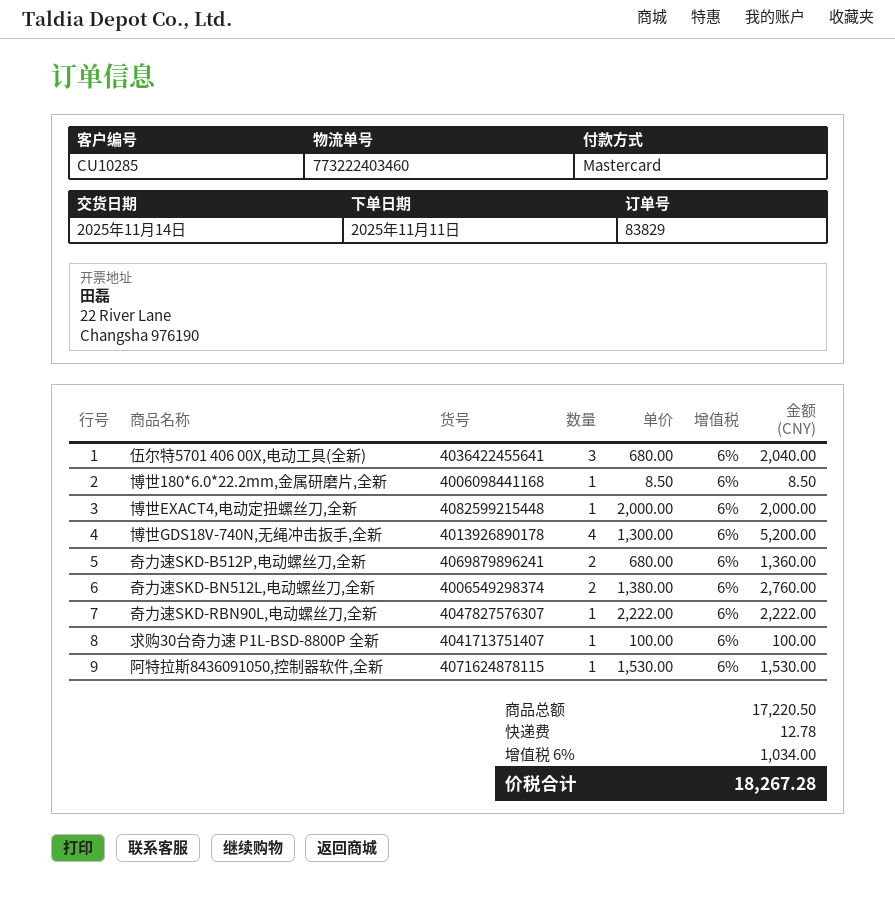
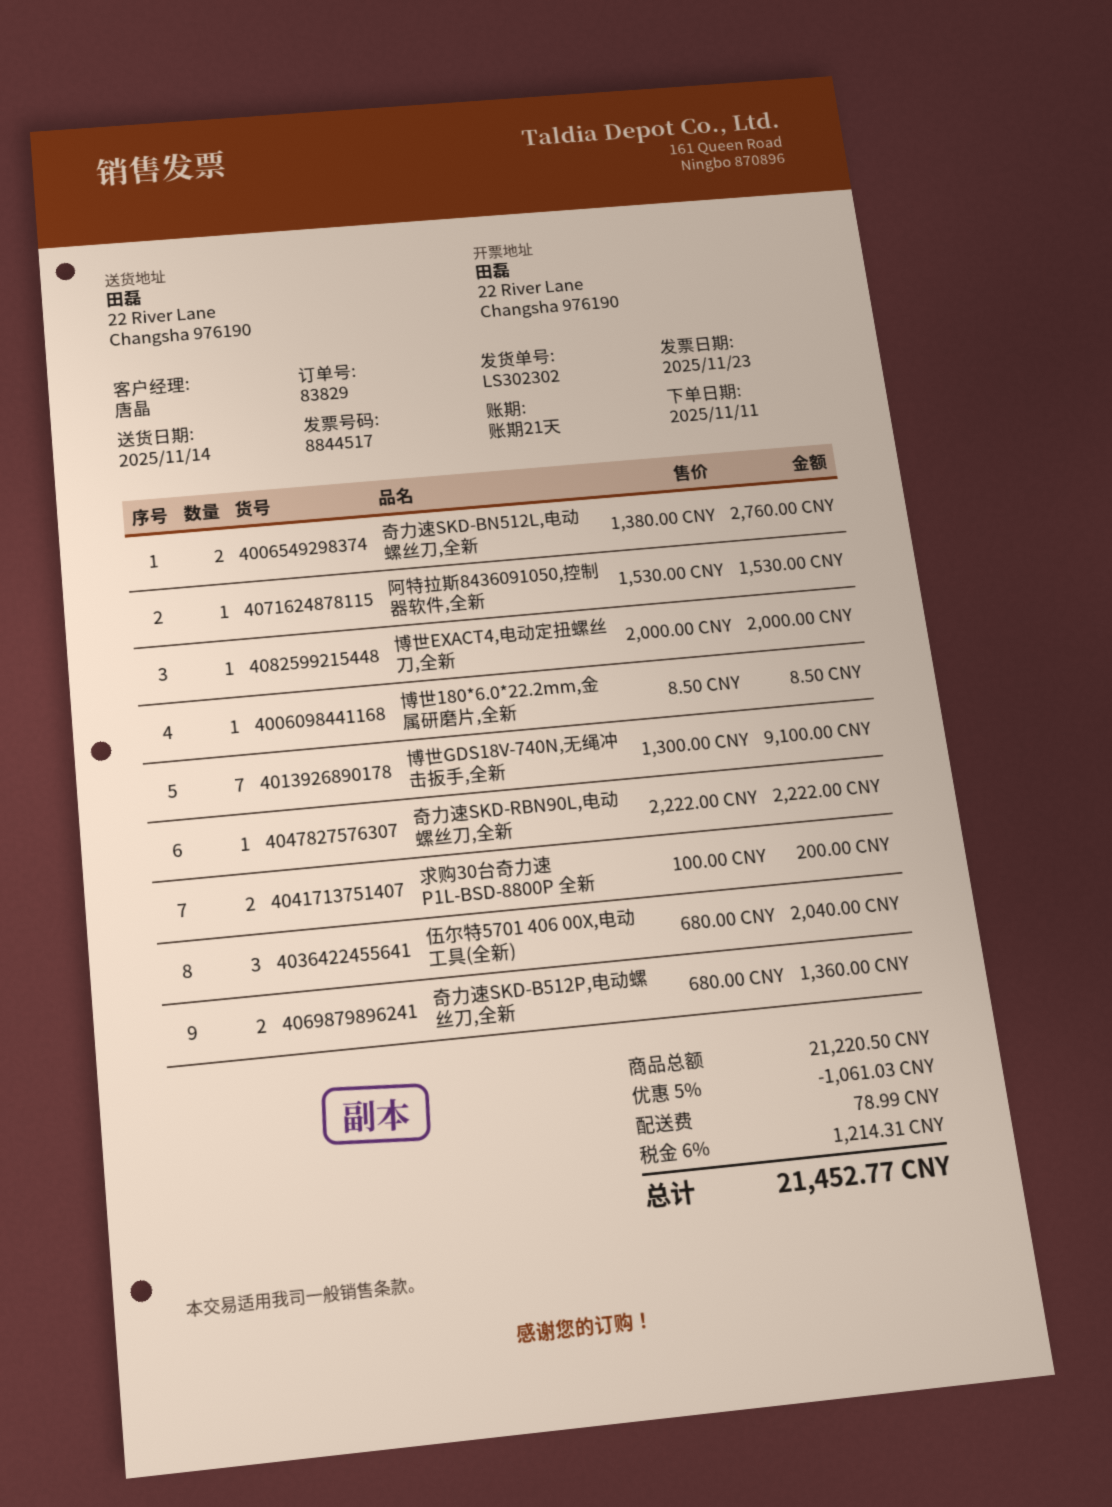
博世GDS18V-740N,无绳冲击扳手,全新: 4 x 1300.00 = 5200.00 -> 7 x 1300.00 = 9100.00
求购30台奇力速 P1L-BSD-8800P 全新: 1 x 100.00 = 100.00 -> 2 x 100.00 = 200.00
subtotal: 17220.50 -> 21220.50
discount: none -> 5% = 1061.03
shipping: 12.78 -> 78.99
tax: 6% = 1034.00 -> 6% = 1214.31
total: 18267.28 -> 21452.77

